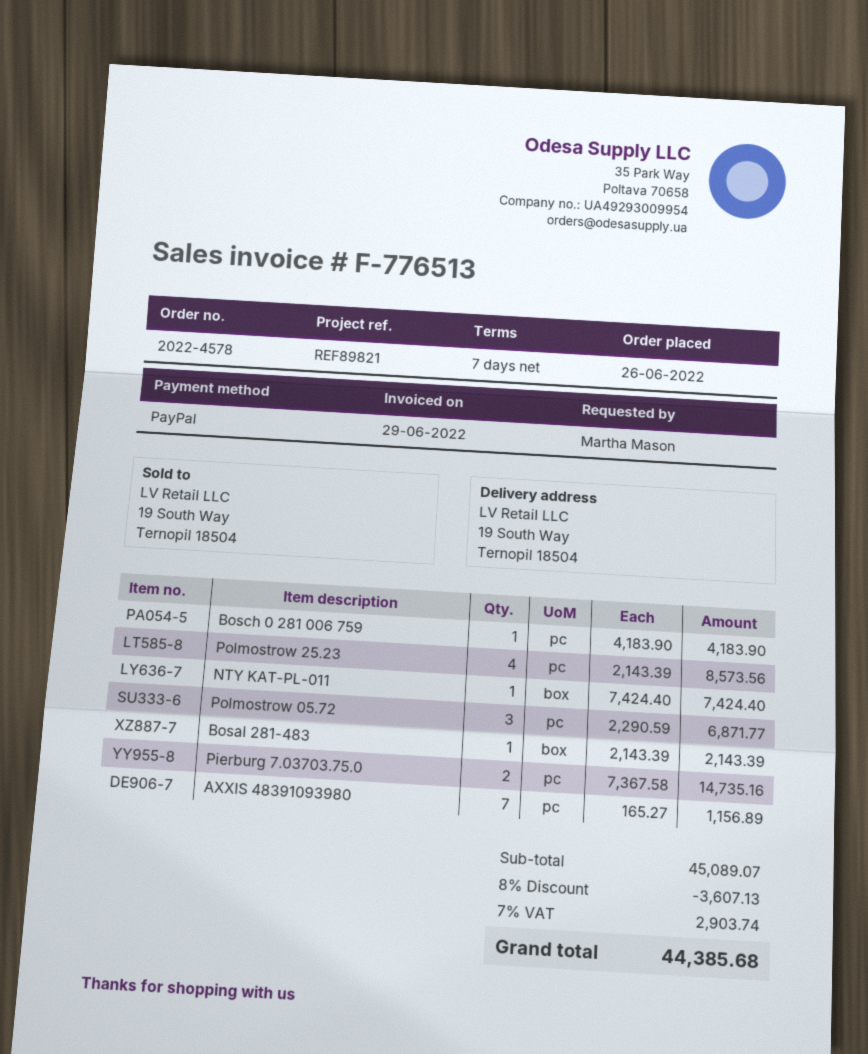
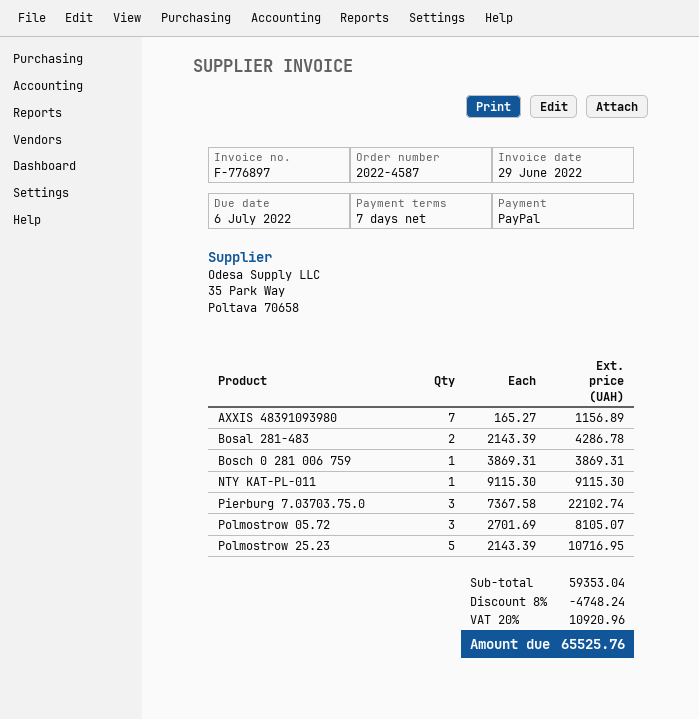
order number: 2022-4578 -> 2022-4587
invoice number: F-776513 -> F-776897
Bosch 0 281 006 759: 1 x 4183.90 = 4183.90 -> 1 x 3869.31 = 3869.31
Polmostrow 25.23: 4 x 2143.39 = 8573.56 -> 5 x 2143.39 = 10716.95
NTY KAT-PL-011: 1 x 7424.40 = 7424.40 -> 1 x 9115.30 = 9115.30
Polmostrow 05.72: 3 x 2290.59 = 6871.77 -> 3 x 2701.69 = 8105.07
Bosal 281-483: 1 x 2143.39 = 2143.39 -> 2 x 2143.39 = 4286.78
Pierburg 7.03703.75.0: 2 x 7367.58 = 14735.16 -> 3 x 7367.58 = 22102.74
subtotal: 45089.07 -> 59353.04
discount: 8% = 3607.13 -> 8% = 4748.24
tax: 7% = 2903.74 -> 20% = 10920.96
total: 44385.68 -> 65525.76

